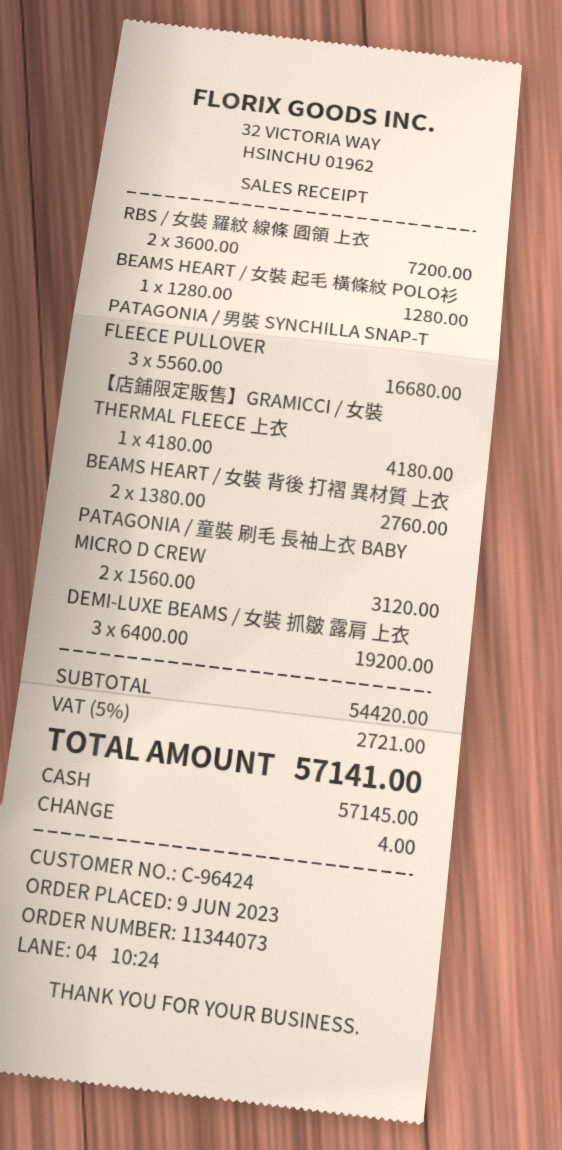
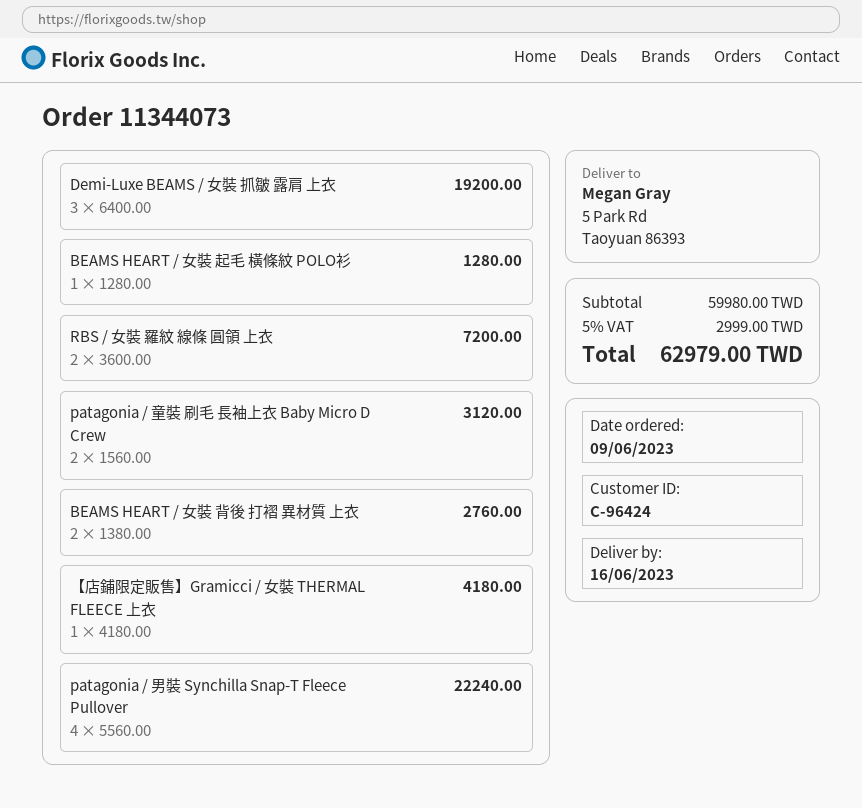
PATAGONIA / 男裝 SYNCHILLA SNAP-T FLEECE PULLOVER: 3 x 5560.00 = 16680.00 -> 4 x 5560.00 = 22240.00
subtotal: 54420.00 -> 59980.00
tax: 5% = 2721.00 -> 5% = 2999.00
total: 57141.00 -> 62979.00

